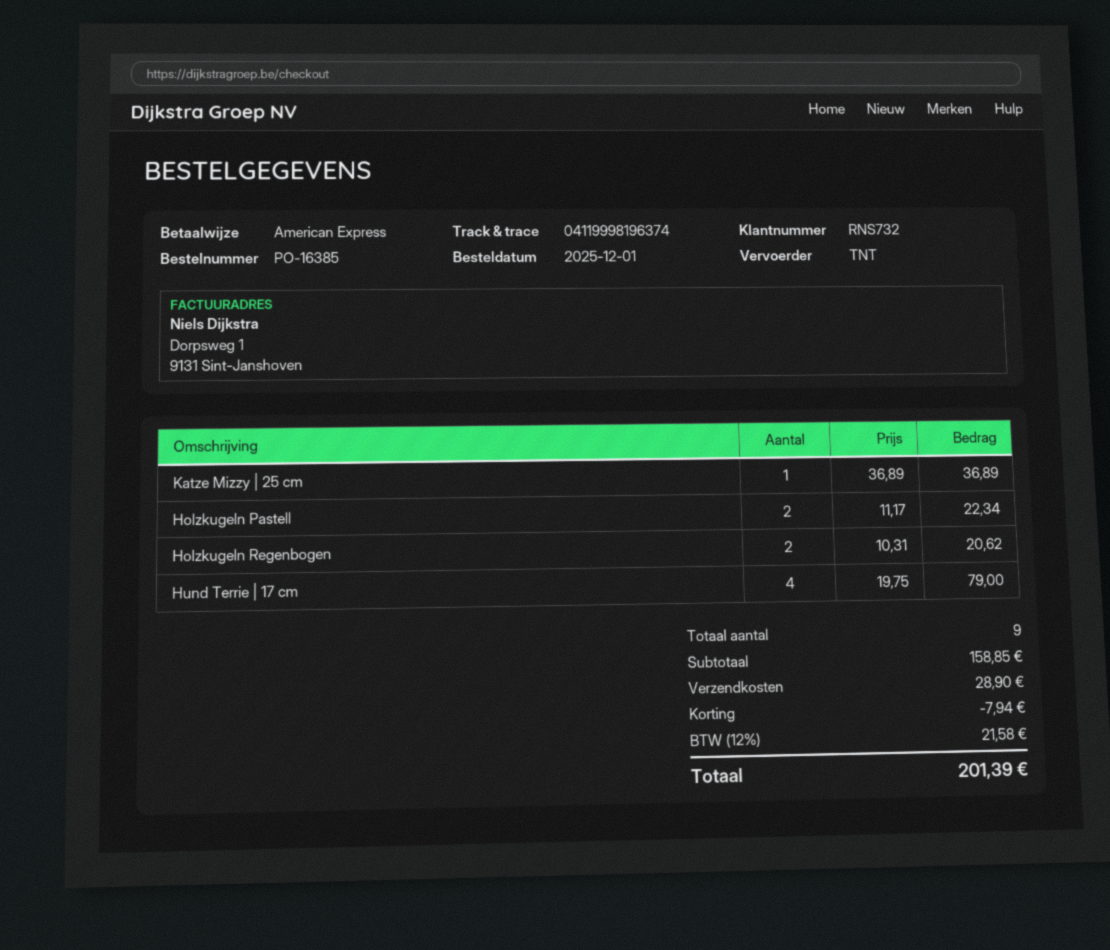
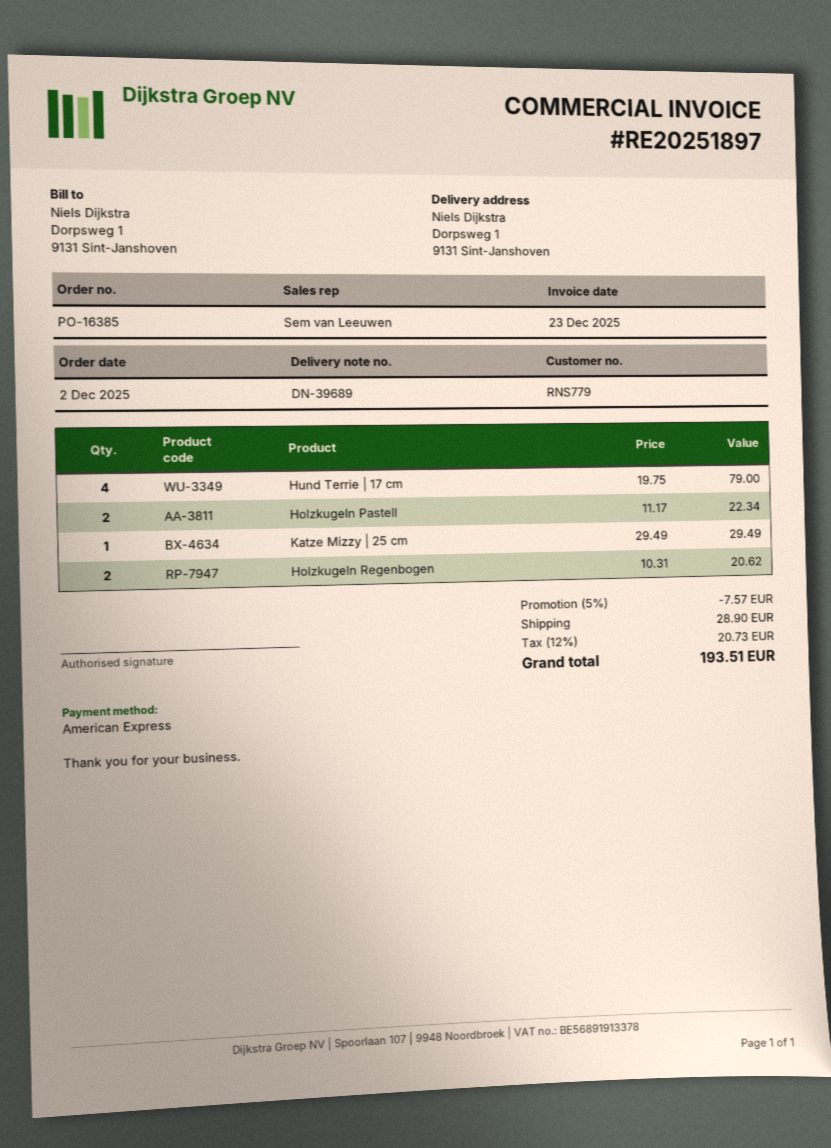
order date: 2025-12-01 -> 2025-12-02
customer number: RNS732 -> RNS779
Katze Mizzy | 25 cm: 1 x 36.89 = 36.89 -> 1 x 29.49 = 29.49
discount: 7.94 -> 7.57
tax: 12% = 21.58 -> 12% = 20.73
total: 201.39 -> 193.51

